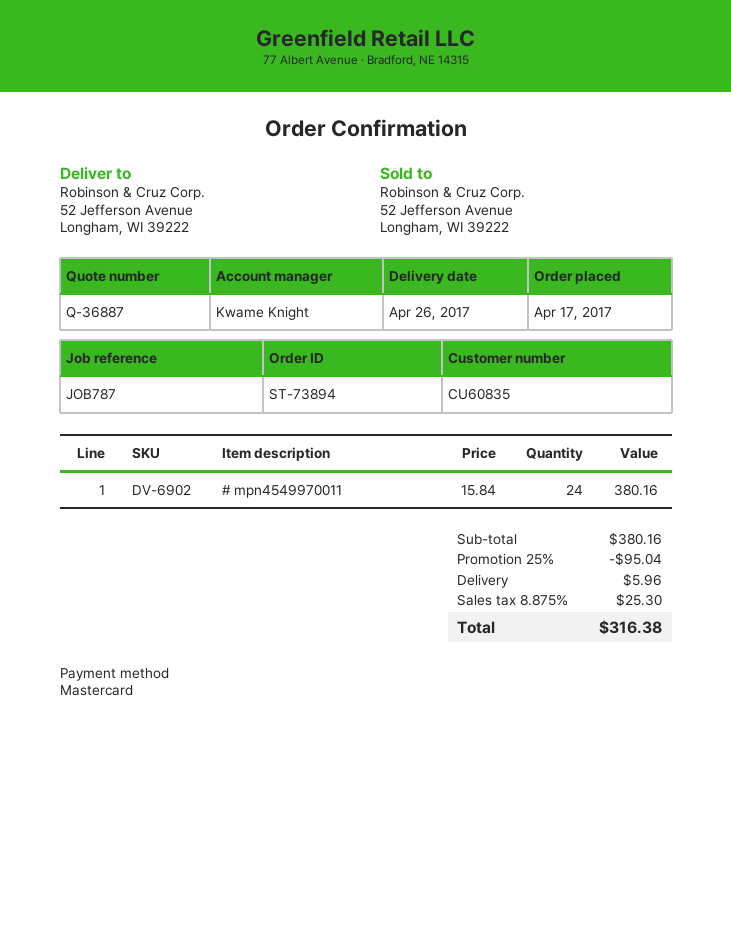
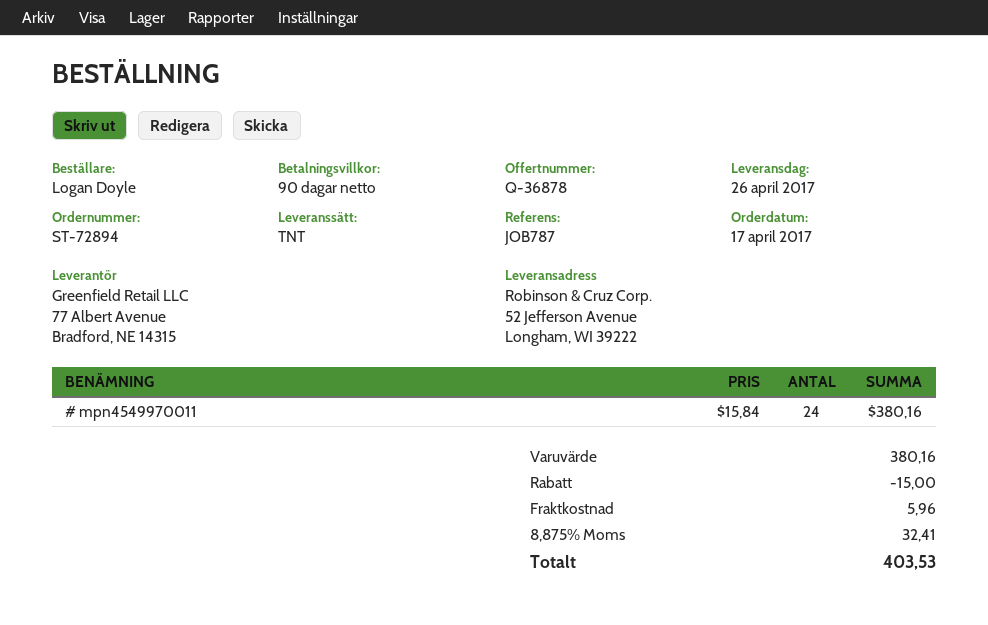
quote number: Q-36887 -> Q-36878
order number: ST-73894 -> ST-72894
discount: 95.04 -> 15.00
tax: 8.875% = 25.30 -> 8.875% = 32.41
total: 316.38 -> 403.53

